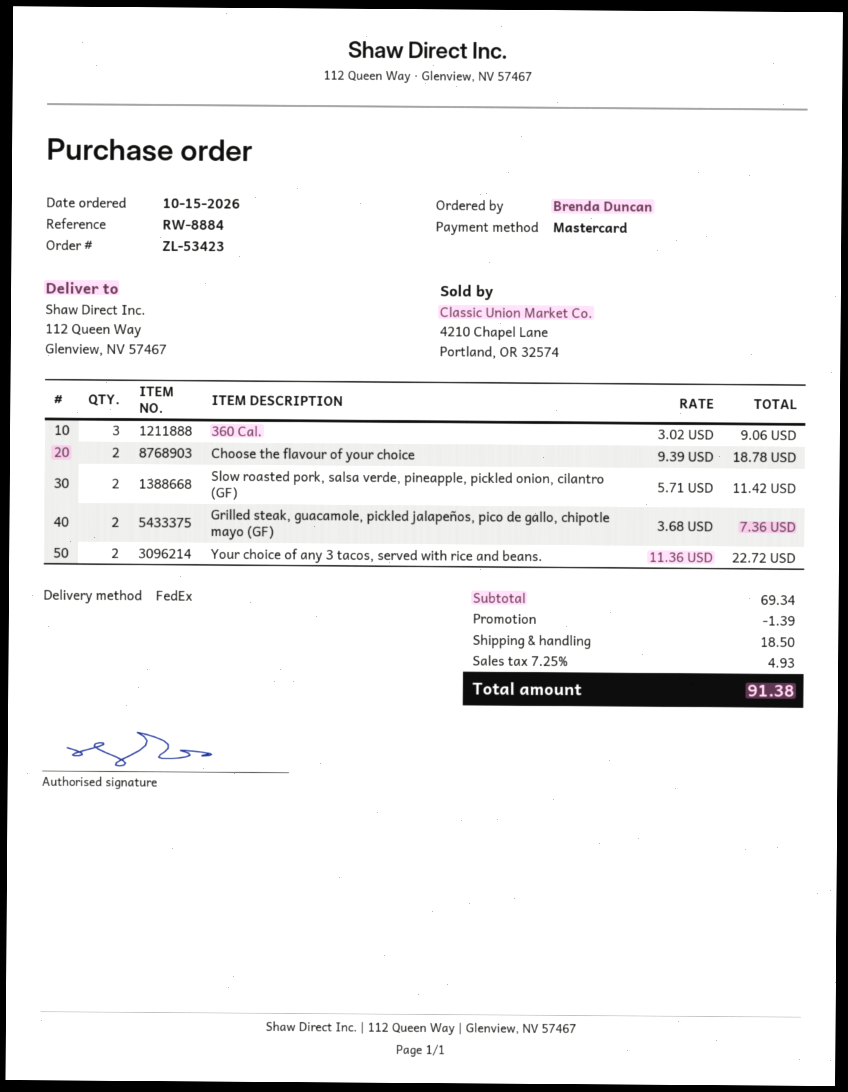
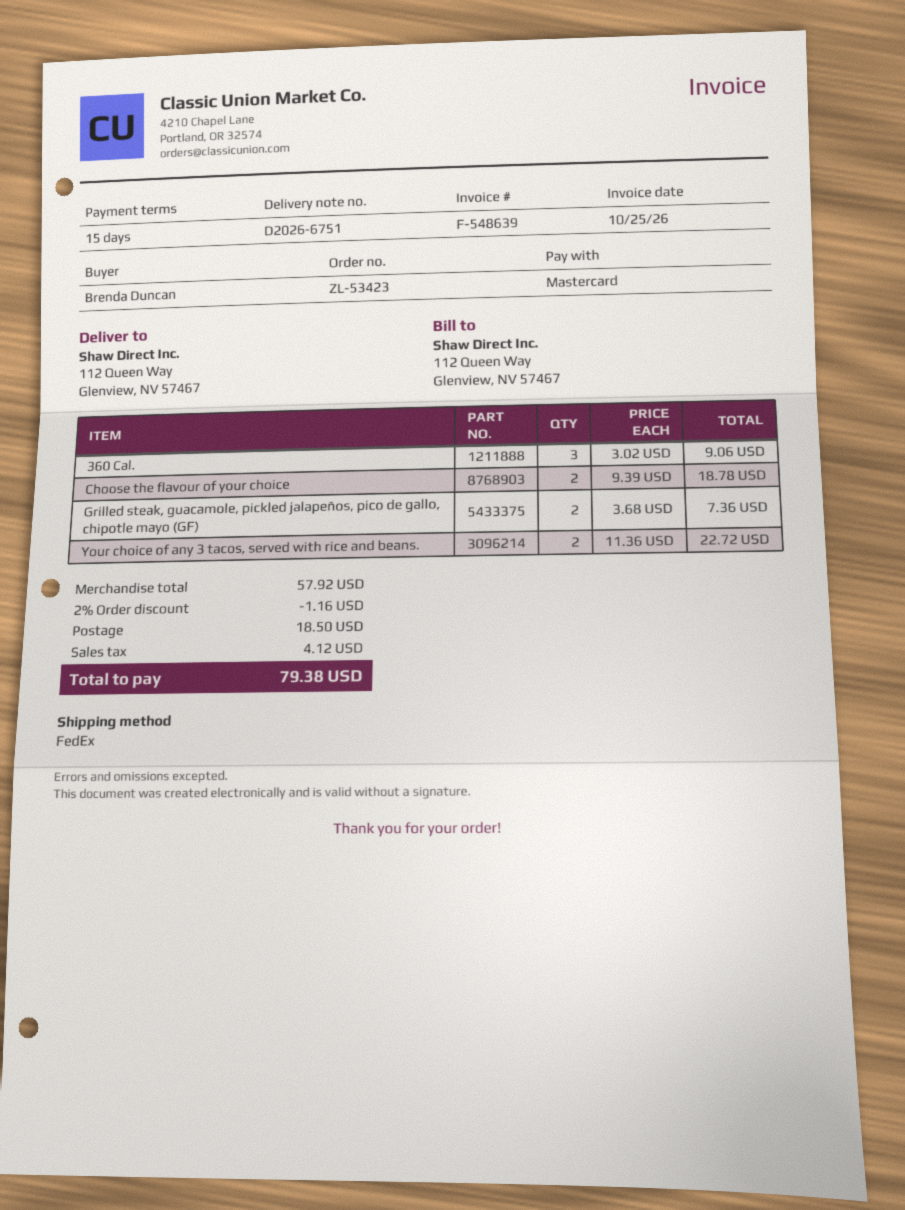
Slow roasted pork, salsa verde, pineapple, pickled onion, cilantro (GF): 2 x 5.71 = 11.42 -> none
subtotal: 69.34 -> 57.92
discount: 1.39 -> 1.16
tax: 4.93 -> 4.12
total: 91.38 -> 79.38

